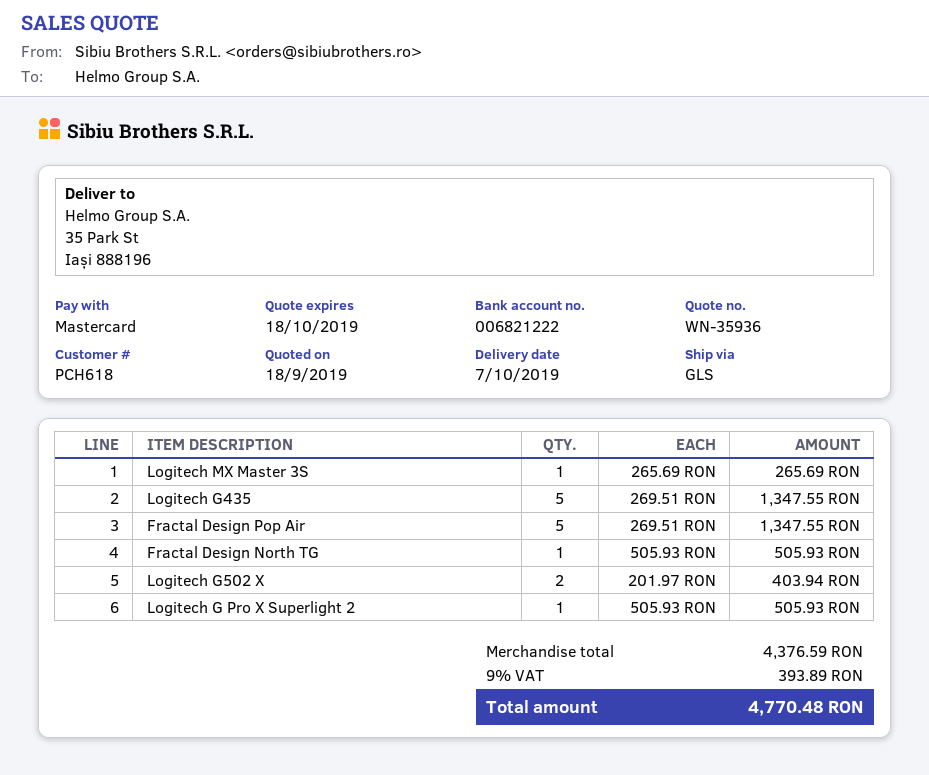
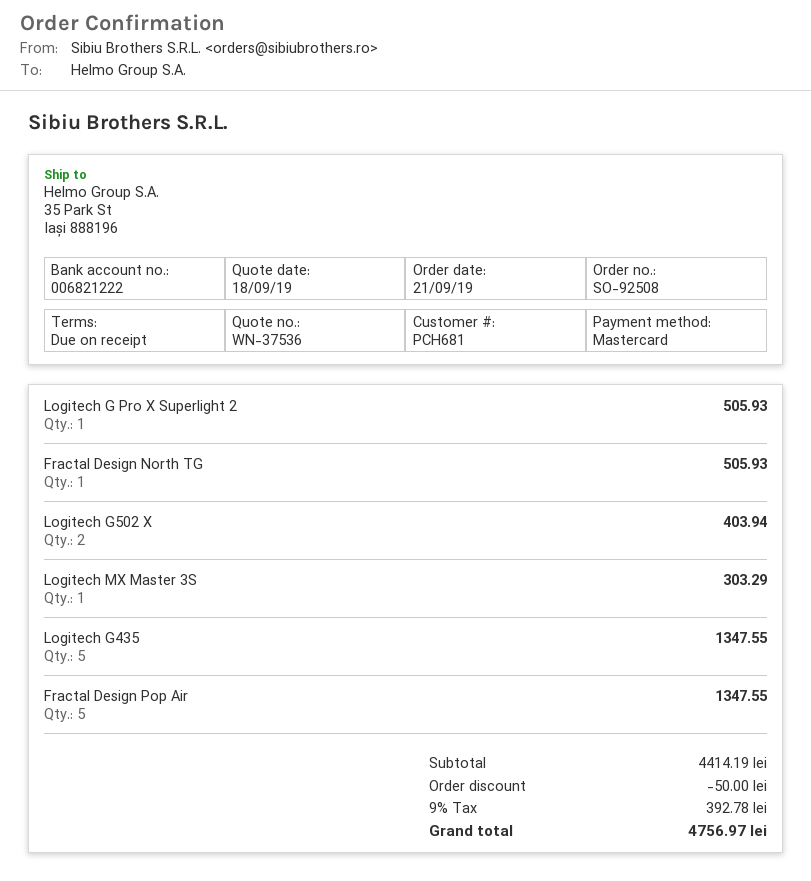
quote number: WN-35936 -> WN-37536
customer number: PCH618 -> PCH681
Logitech MX Master 3S: 1 for 265.69 -> 1 for 303.29
subtotal: 4376.59 -> 4414.19
discount: none -> 50.00
tax: 9% = 393.89 -> 9% = 392.78
total: 4770.48 -> 4756.97

